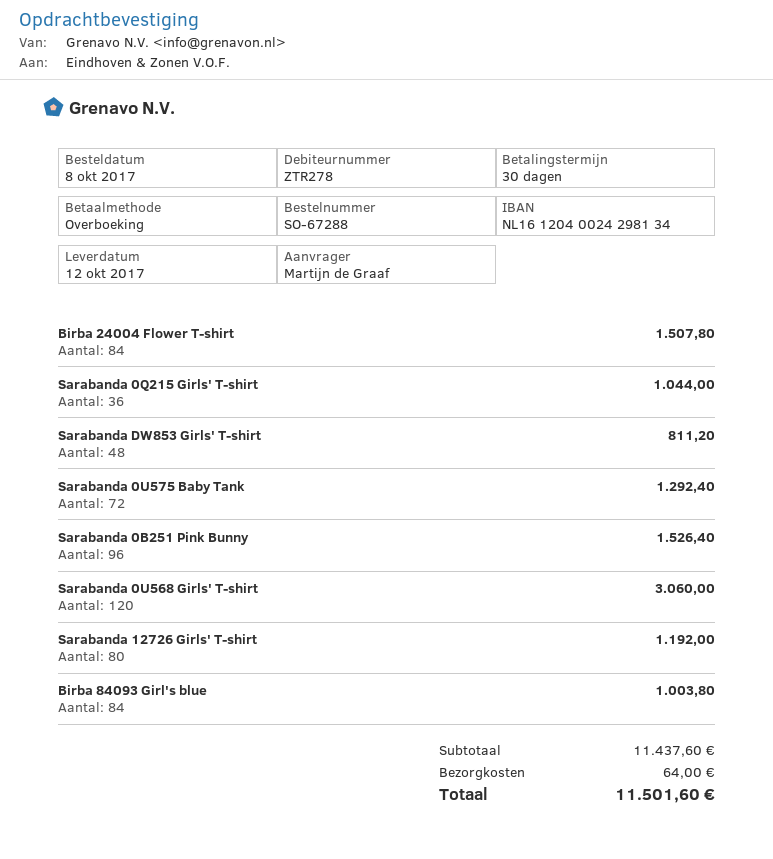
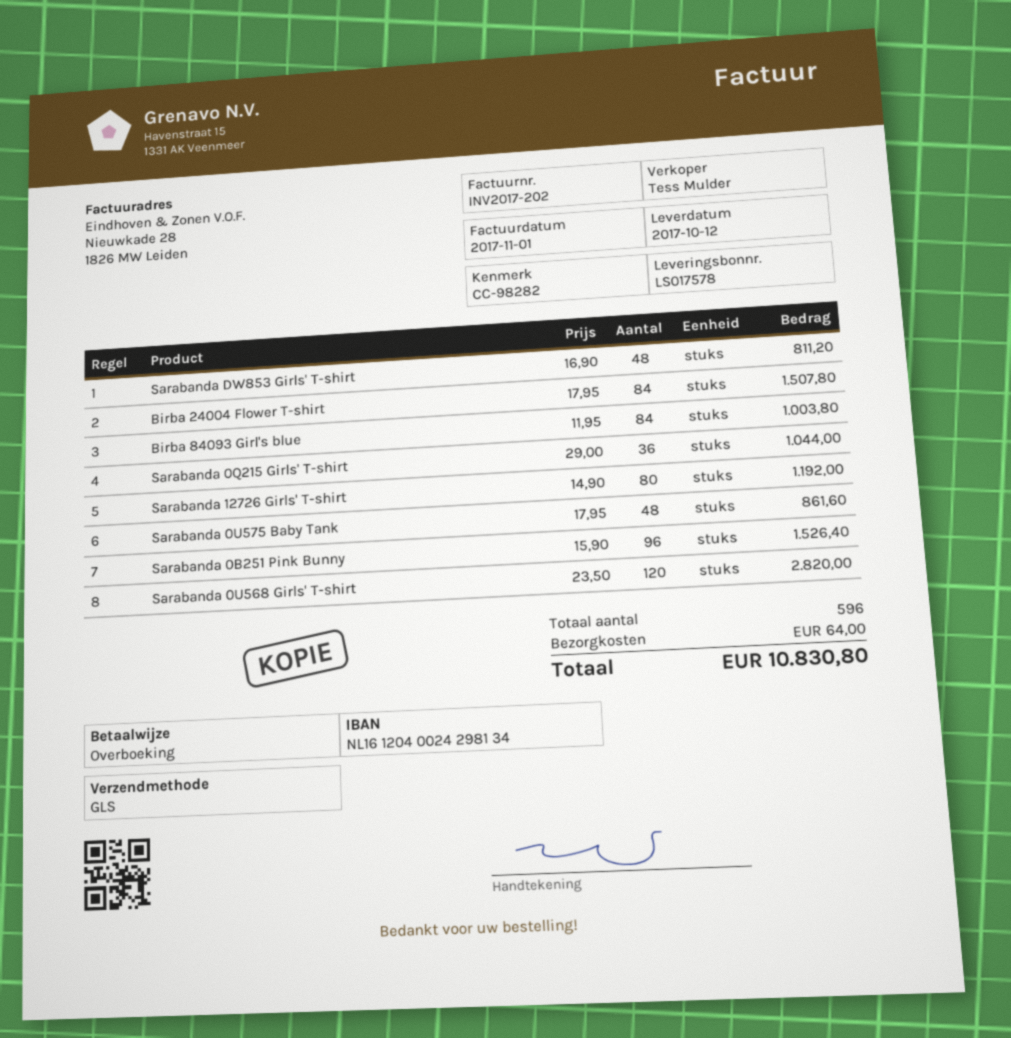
Sarabanda 0U575 Baby Tank: 72 for 1292.40 -> 48 for 861.60
Sarabanda 0U568 Girls' T-shirt: 120 for 3060.00 -> 120 for 2820.00
total: 11501.60 -> 10830.80

